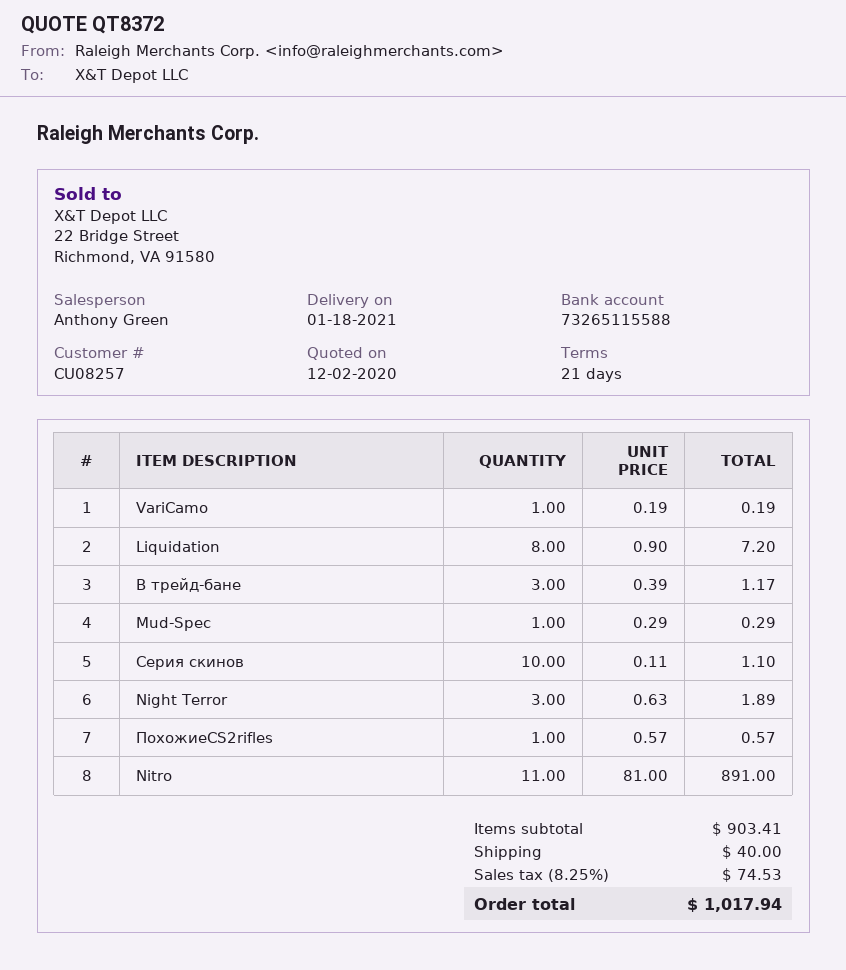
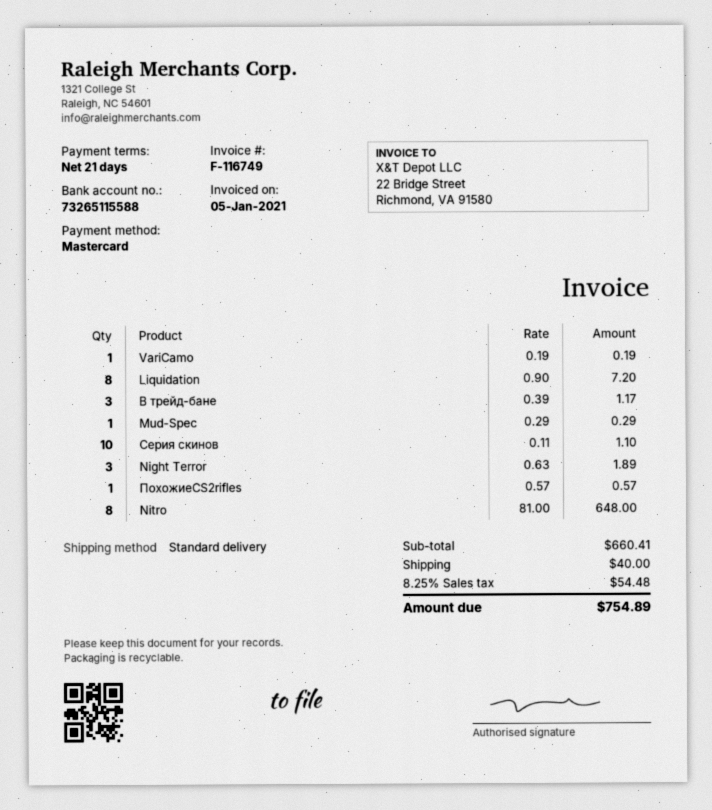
Nitro: 11 x 81.00 = 891.00 -> 8 x 81.00 = 648.00
subtotal: 903.41 -> 660.41
tax: 8.25% = 74.53 -> 8.25% = 54.48
total: 1017.94 -> 754.89

